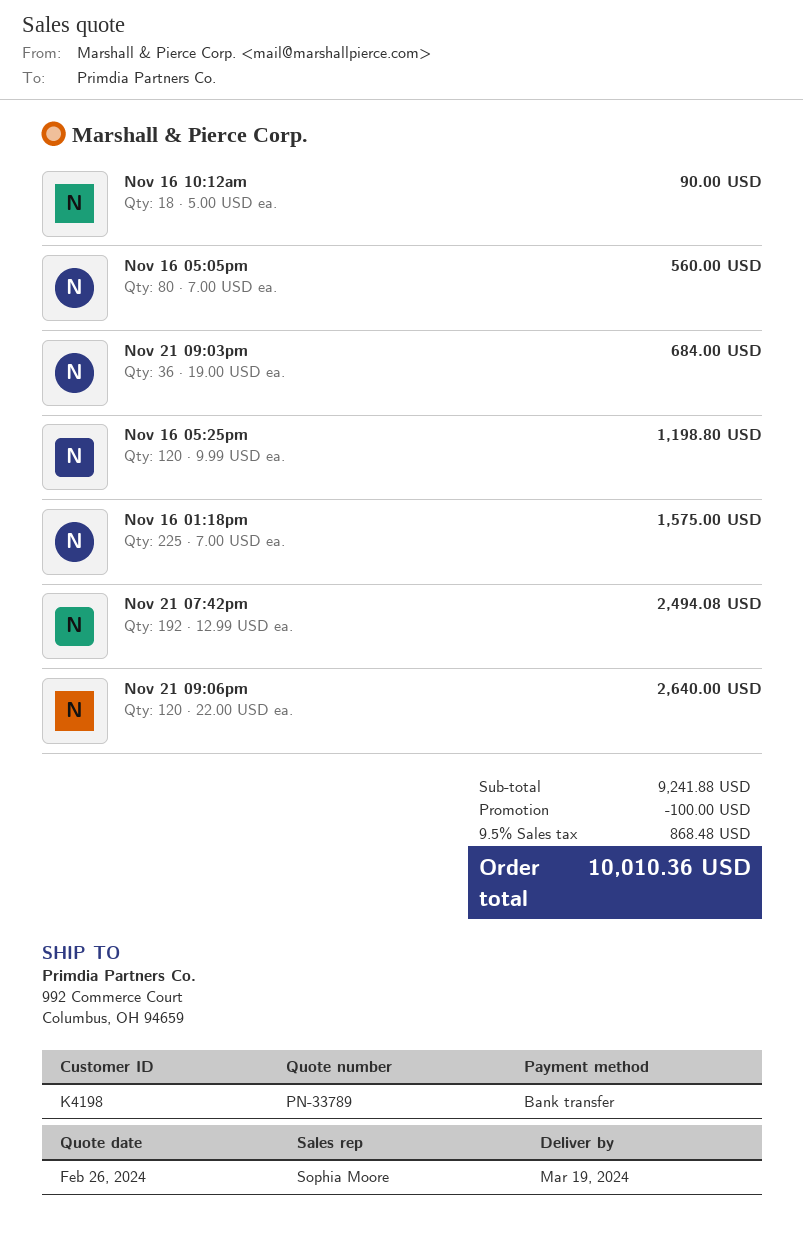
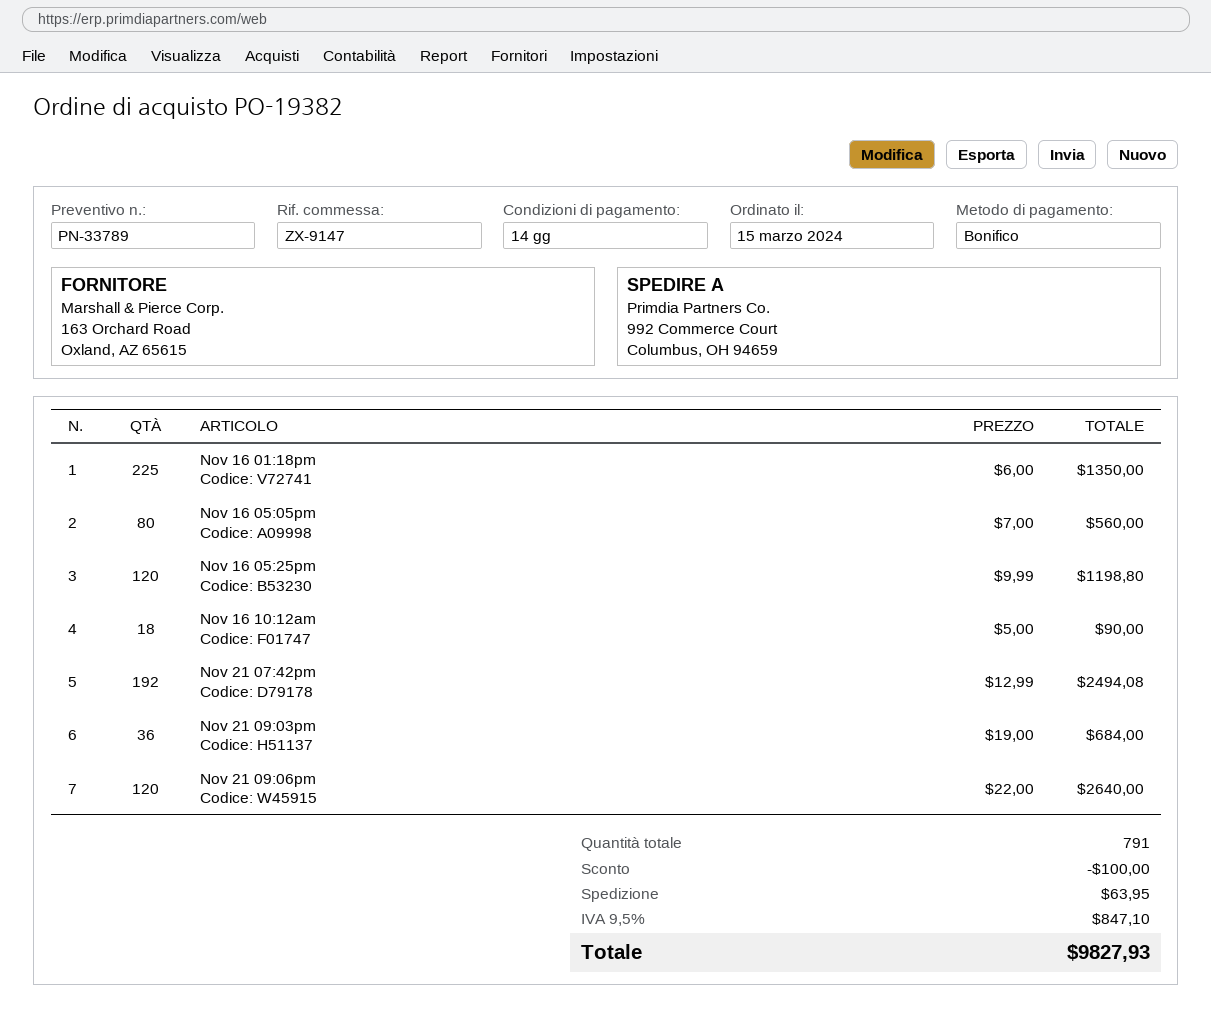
Nov 16 01:18pm: 225 x 7.00 = 1575.00 -> 225 x 6.00 = 1350.00
shipping: none -> 63.95
tax: 9.5% = 868.48 -> 9.5% = 847.10
total: 10010.36 -> 9827.93

